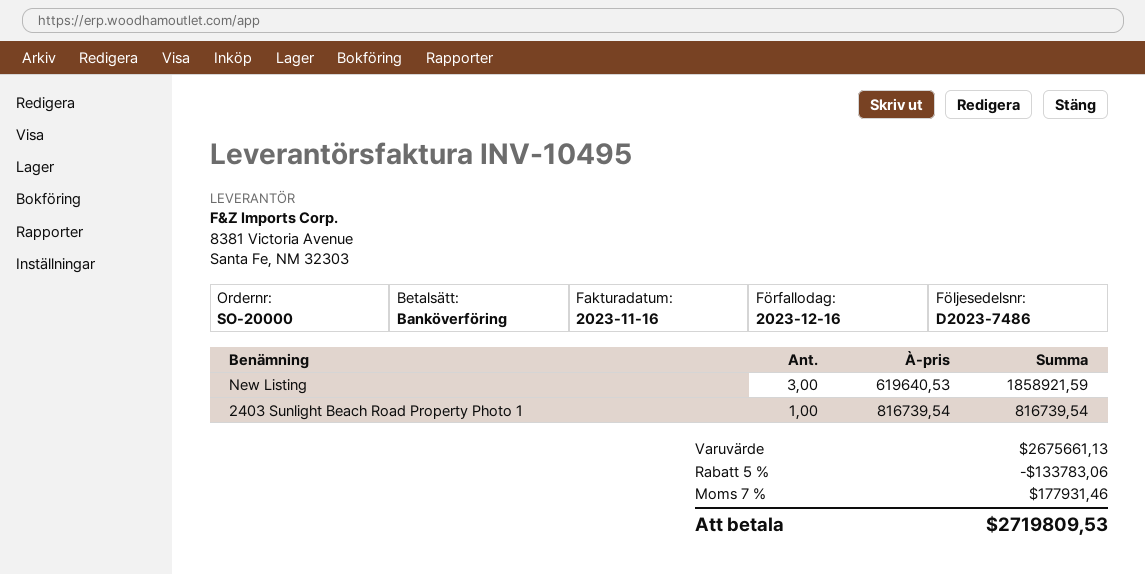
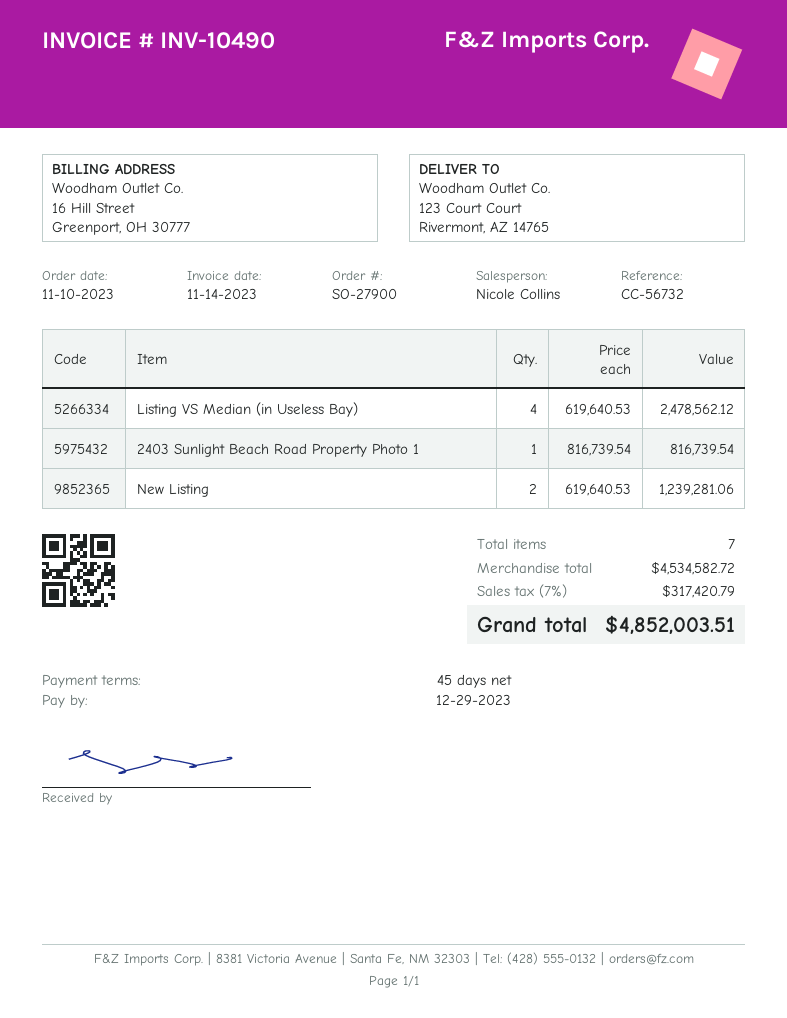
order number: SO-20000 -> SO-27900
invoice number: INV-10495 -> INV-10490
invoice date: 2023-11-16 -> 2023-11-14
due date: 2023-12-16 -> 2023-12-29
New Listing: 3 x 619640.53 = 1858921.59 -> 2 x 619640.53 = 1239281.06
Listing VS Median (in Useless Bay): none -> 4 x 619640.53 = 2478562.12
subtotal: 2675661.13 -> 4534582.72
discount: 5% = 133783.06 -> none
tax: 7% = 177931.46 -> 7% = 317420.79
total: 2719809.53 -> 4852003.51

